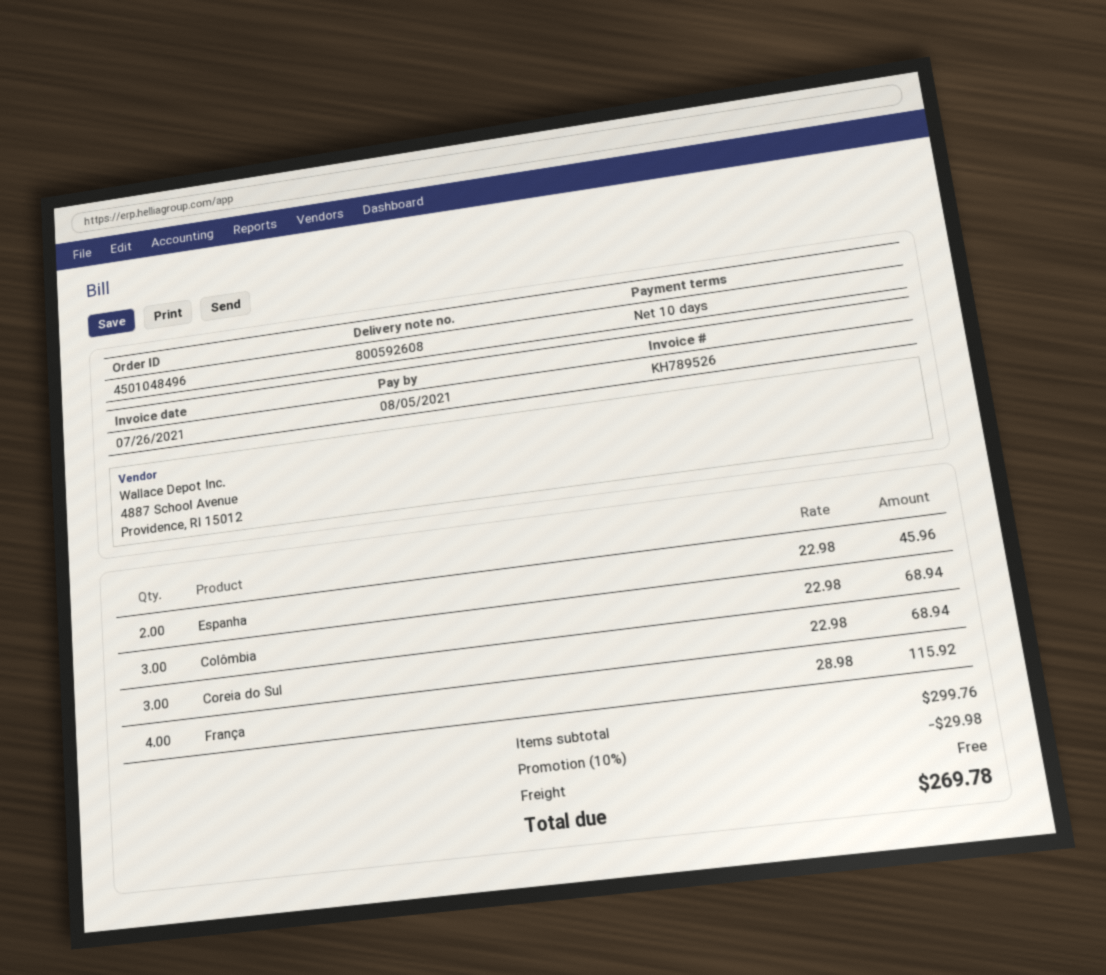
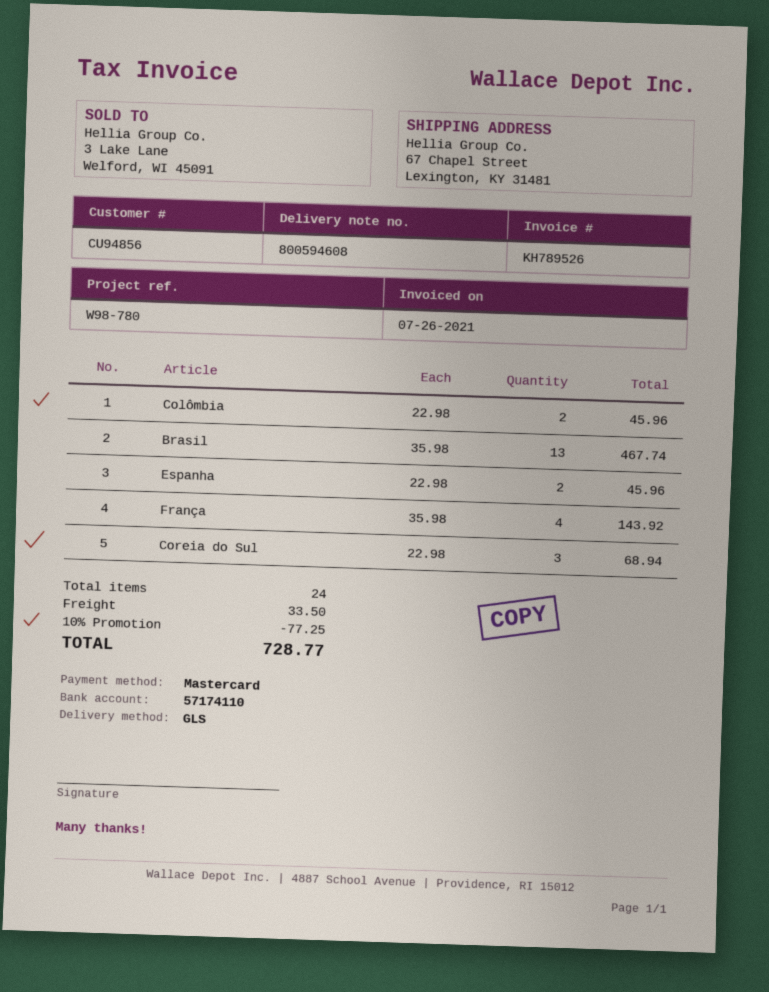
delivery note number: 800592608 -> 800594608
Colômbia: 3 x 22.98 = 68.94 -> 2 x 22.98 = 45.96
França: 4 x 28.98 = 115.92 -> 4 x 35.98 = 143.92
Brasil: none -> 13 x 35.98 = 467.74
discount: 10% = 29.98 -> 10% = 77.25
shipping: 0.00 -> 33.50
total: 269.78 -> 728.77

